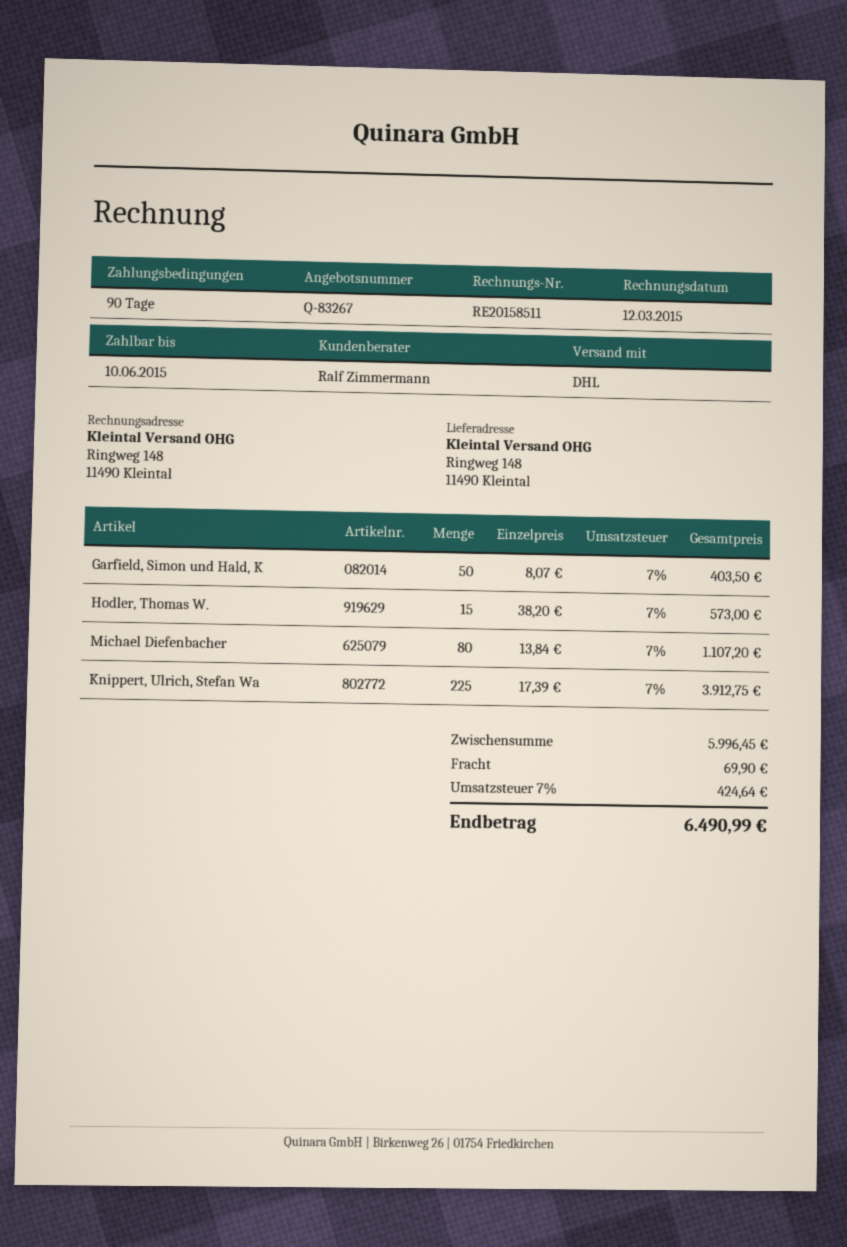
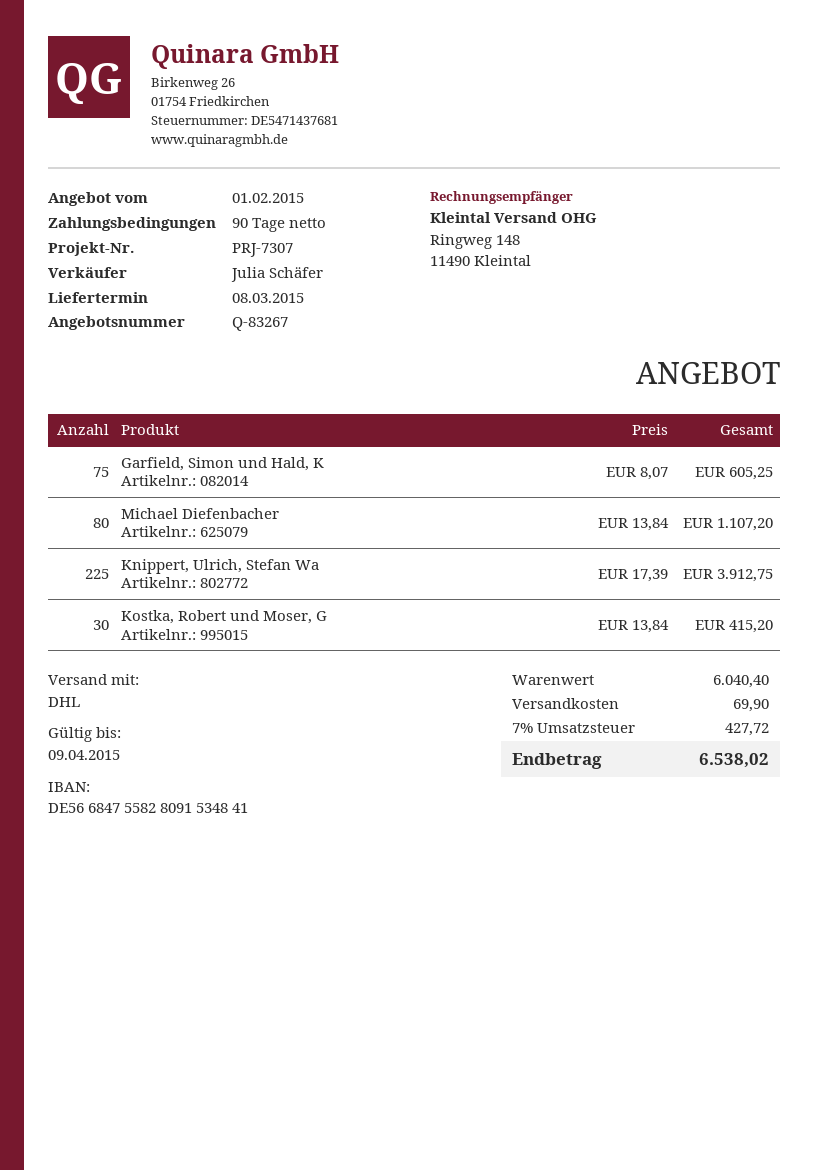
sales rep: Ralf Zimmermann -> Julia Schäfer
Garfield, Simon und Hald, K: 50 x 8.07 = 403.50 -> 75 x 8.07 = 605.25
Hodler, Thomas W.: 15 x 38.20 = 573.00 -> none
Kostka, Robert und Moser, G: none -> 30 x 13.84 = 415.20
subtotal: 5996.45 -> 6040.40
tax: 7% = 424.64 -> 7% = 427.72
total: 6490.99 -> 6538.02

